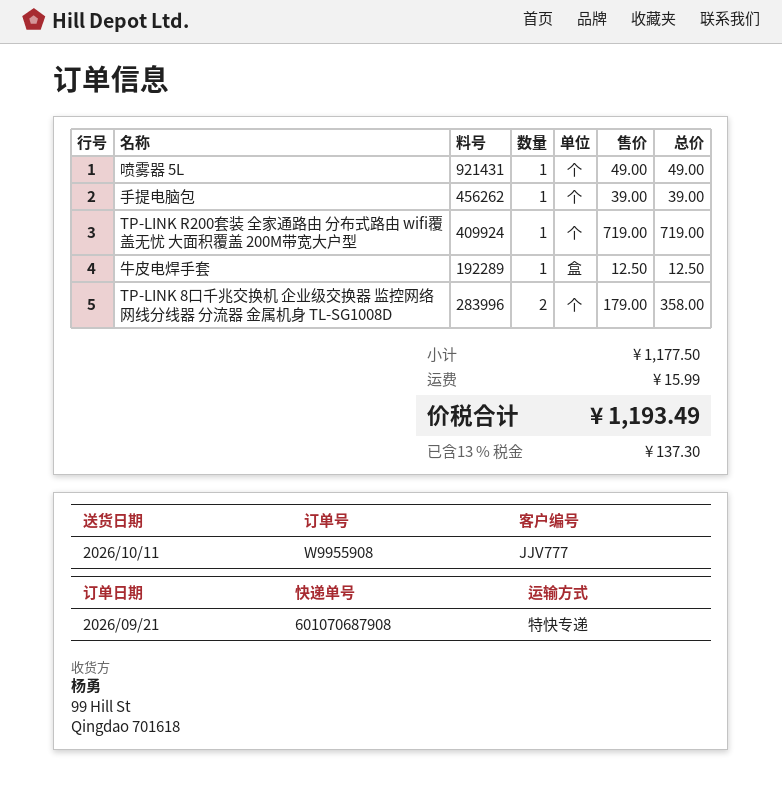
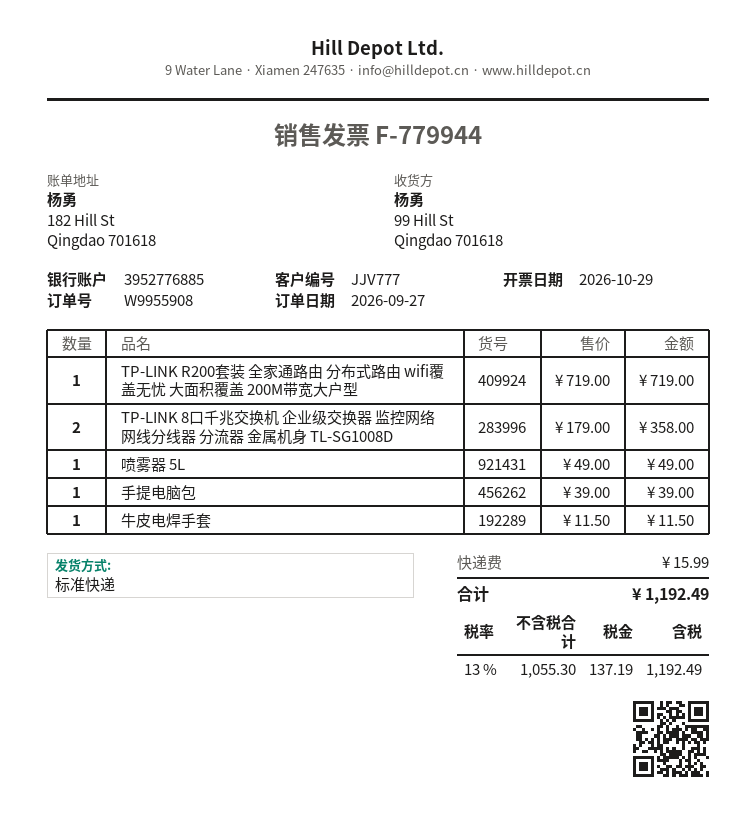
order date: 2026-09-21 -> 2026-09-27
shipping method: express -> standard
牛皮电焊手套: 1 x 12.50 = 12.50 -> 1 x 11.50 = 11.50
tax: 13% = 137.30 -> 13% = 137.19
total: 1193.49 -> 1192.49

